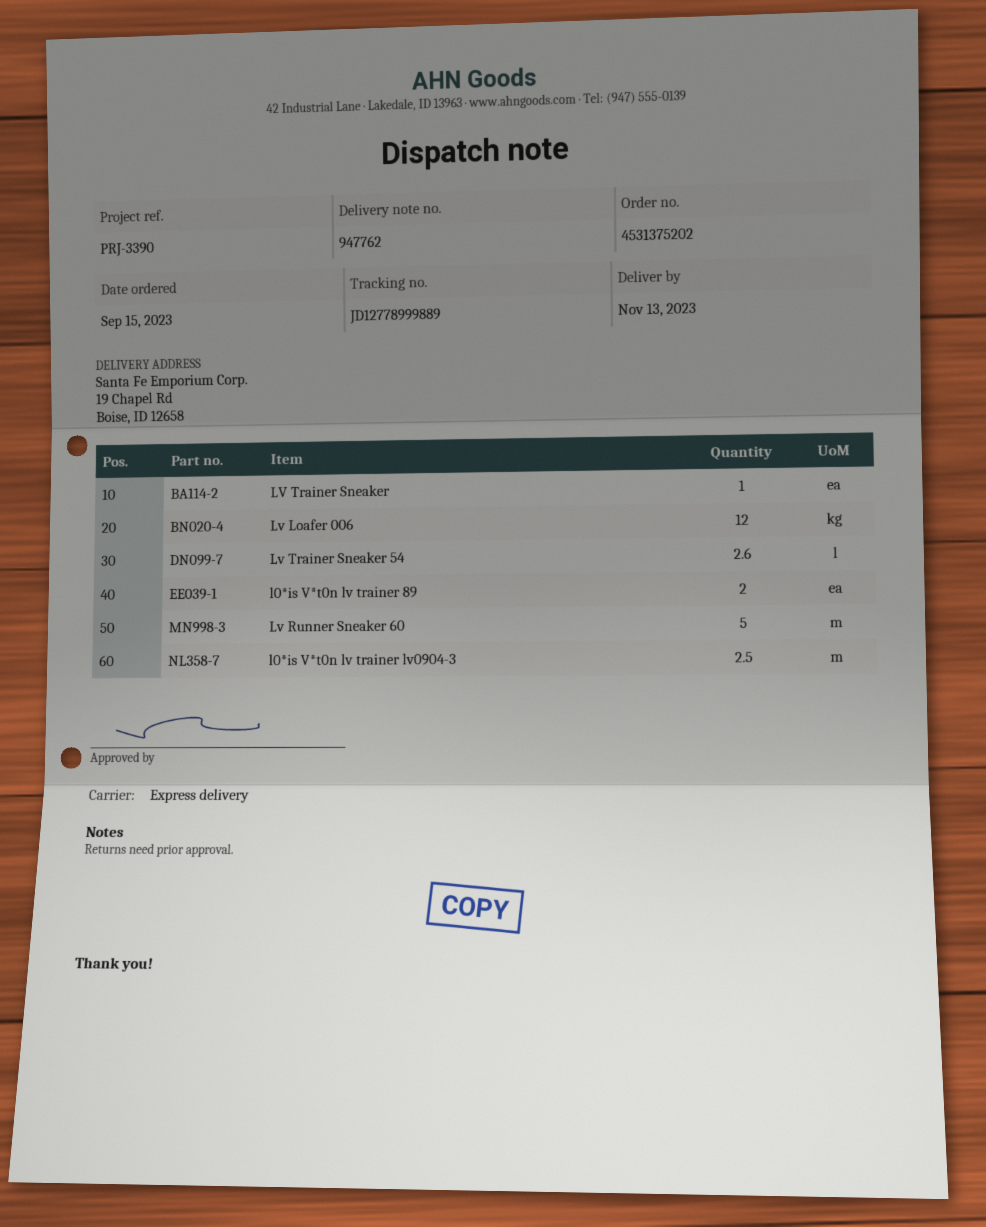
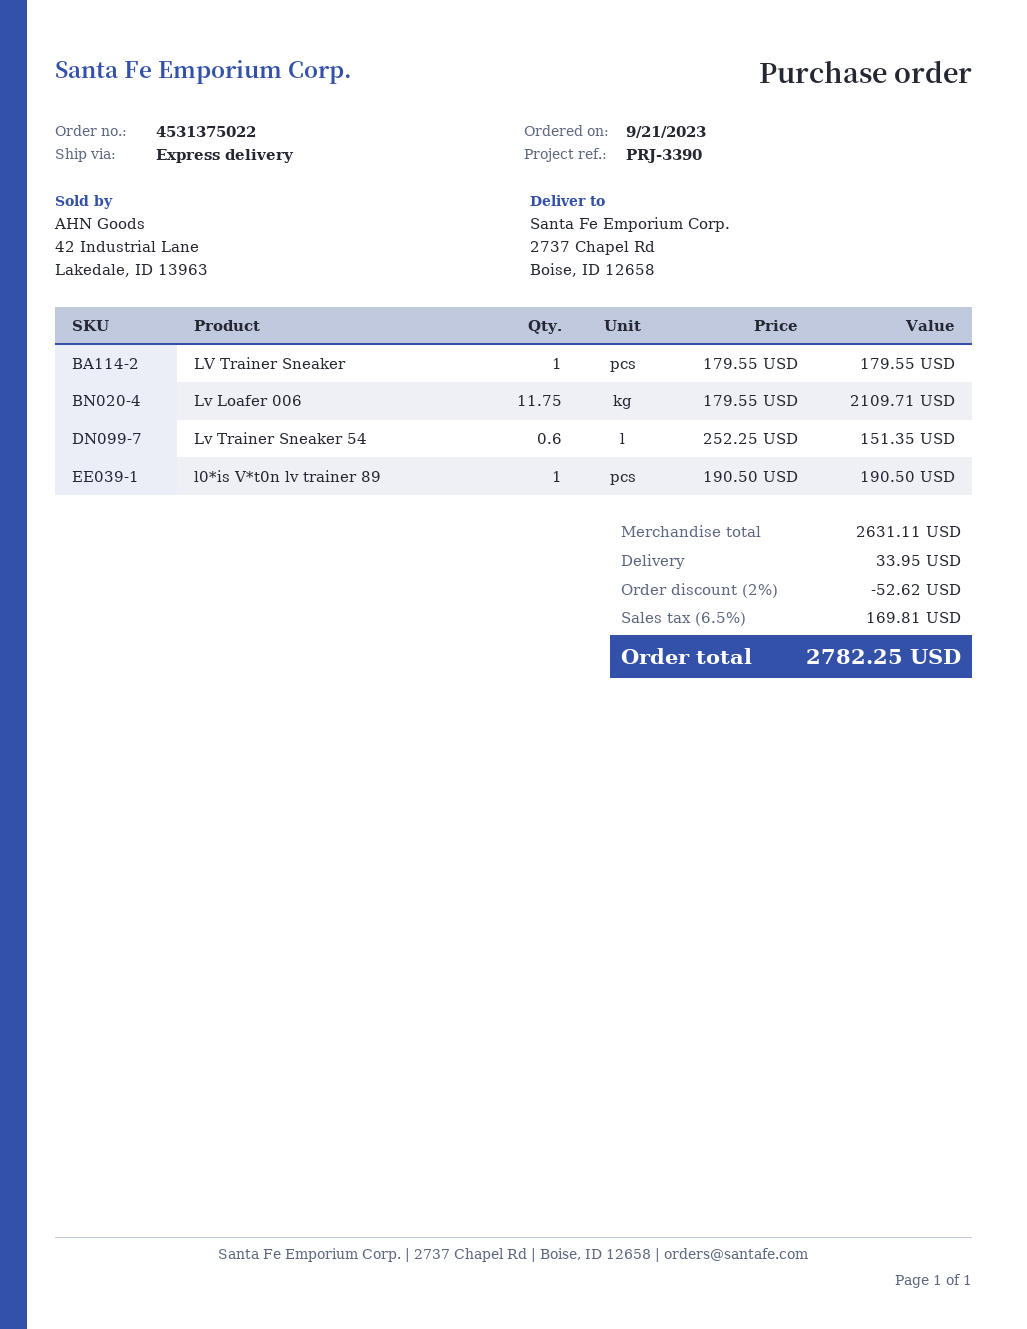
order number: 4531375202 -> 4531375022
order date: 2023-09-15 -> 2023-09-21
ship to: 19 Chapel Rd, Boise, ID 12658 -> 2737 Chapel Rd, Boise, ID 12658
Lv Loafer 006: 12 -> 11.75
Lv Trainer Sneaker 54: 2.6 -> 0.6
l0*is V*t0n lv trainer 89: 2 -> 1
Lv Runner Sneaker 60: 5 -> none
l0*is V*t0n lv trainer lv0904-3: 2.5 -> none

